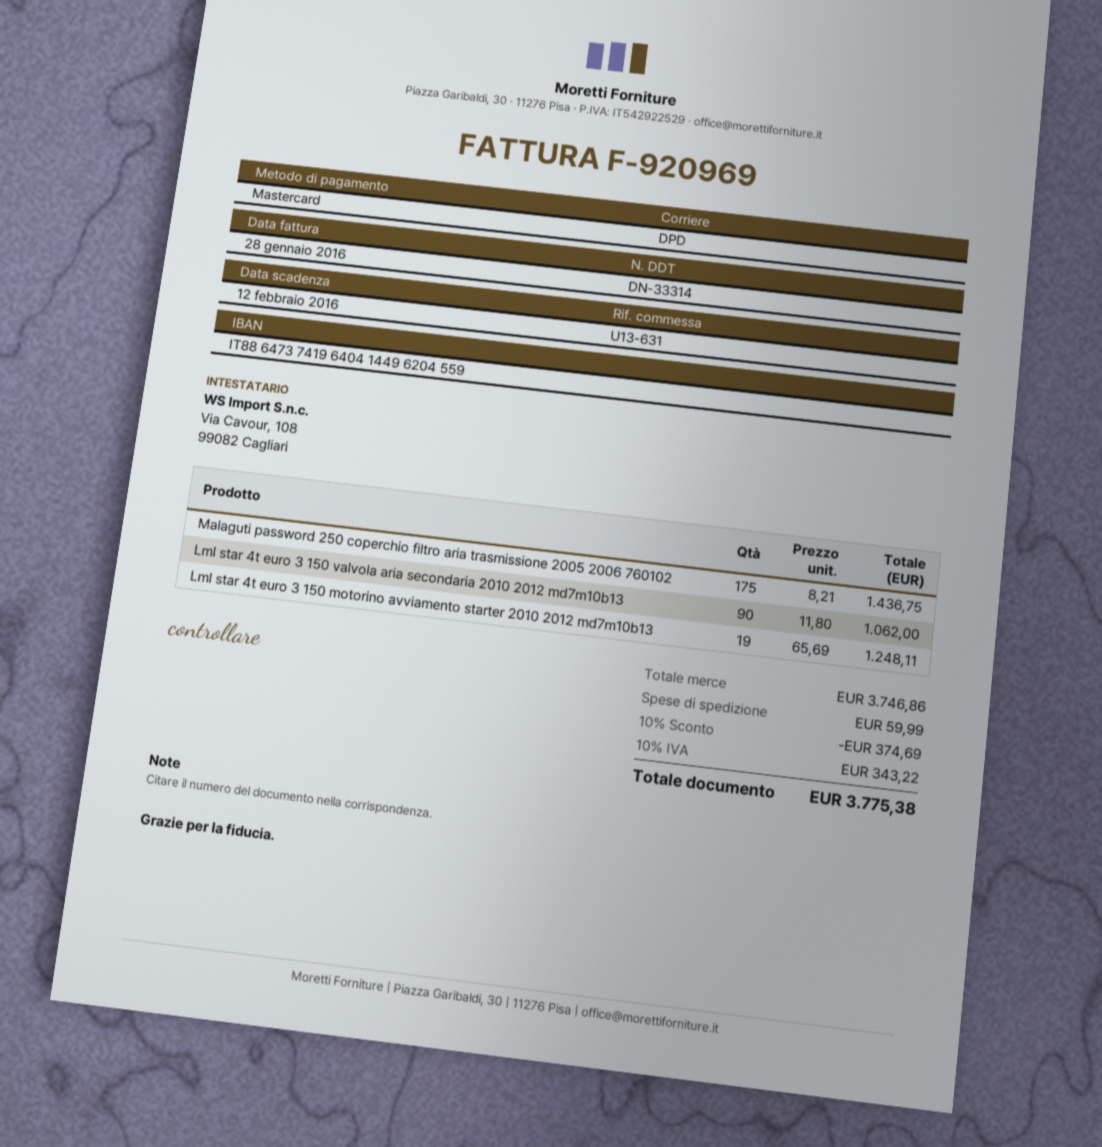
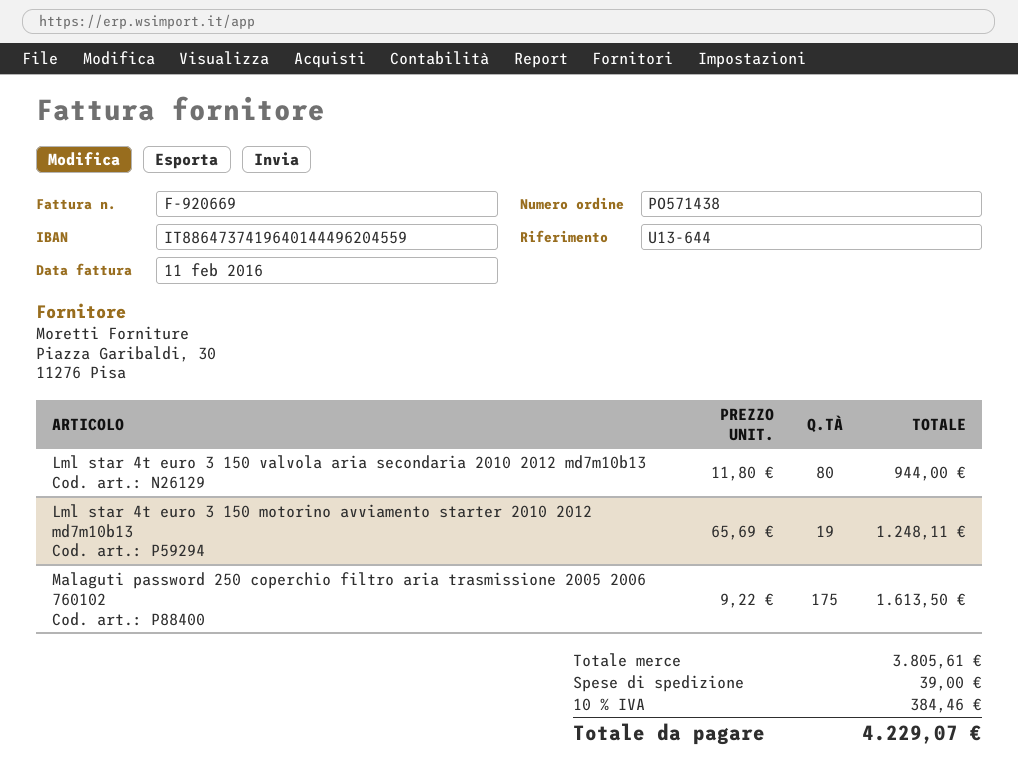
invoice number: F-920969 -> F-920669
invoice date: 2016-01-28 -> 2016-02-11
reference: U13-631 -> U13-644
bank account: IT8864737419640414496204559 -> IT8864737419640144496204559
Malaguti password 250 coperchio filtro aria trasmissione 2005 2006 760102: 175 x 8.21 = 1436.75 -> 175 x 9.22 = 1613.50
Lml star 4t euro 3 150 valvola aria secondaria 2010 2012 md7m10b13: 90 x 11.80 = 1062.00 -> 80 x 11.80 = 944.00
subtotal: 3746.86 -> 3805.61
discount: 10% = 374.69 -> none
shipping: 59.99 -> 39.00
tax: 10% = 343.22 -> 10% = 384.46
total: 3775.38 -> 4229.07

